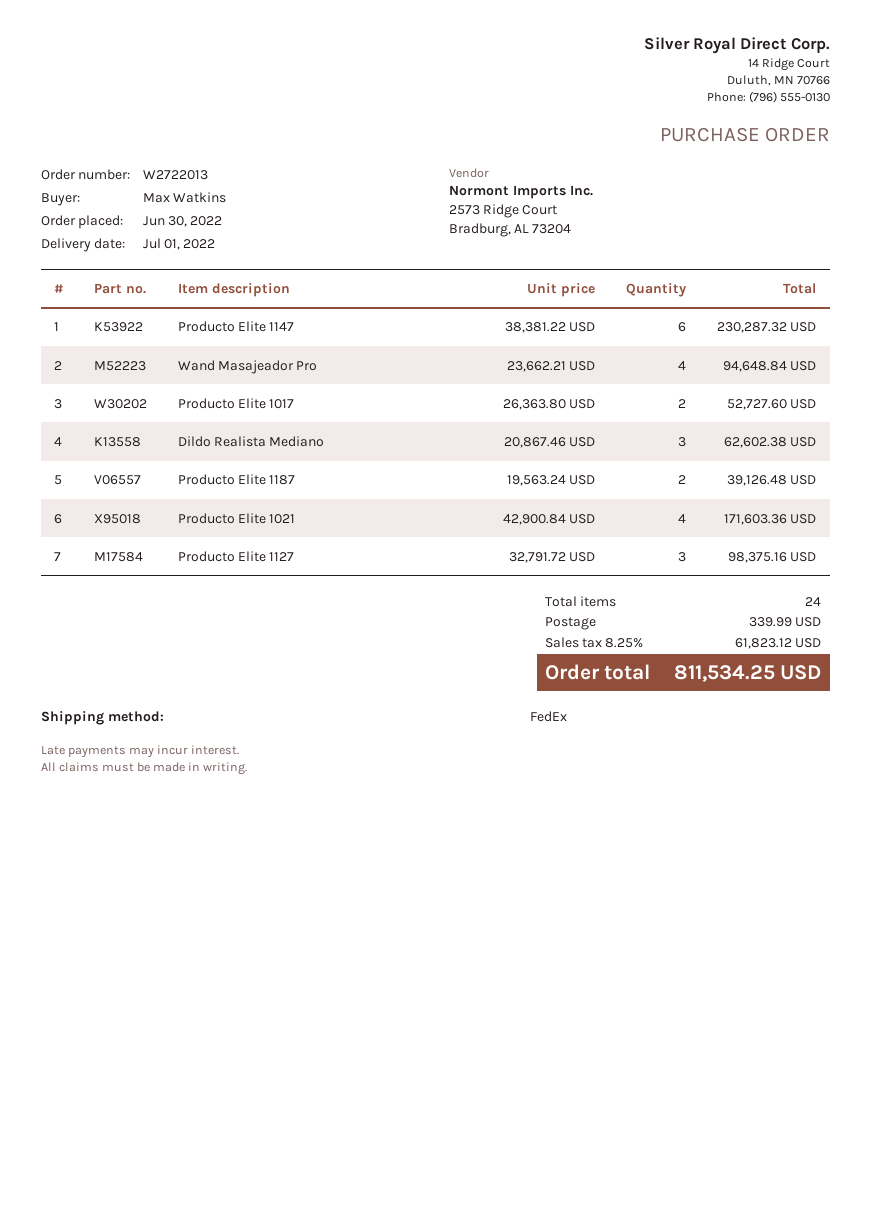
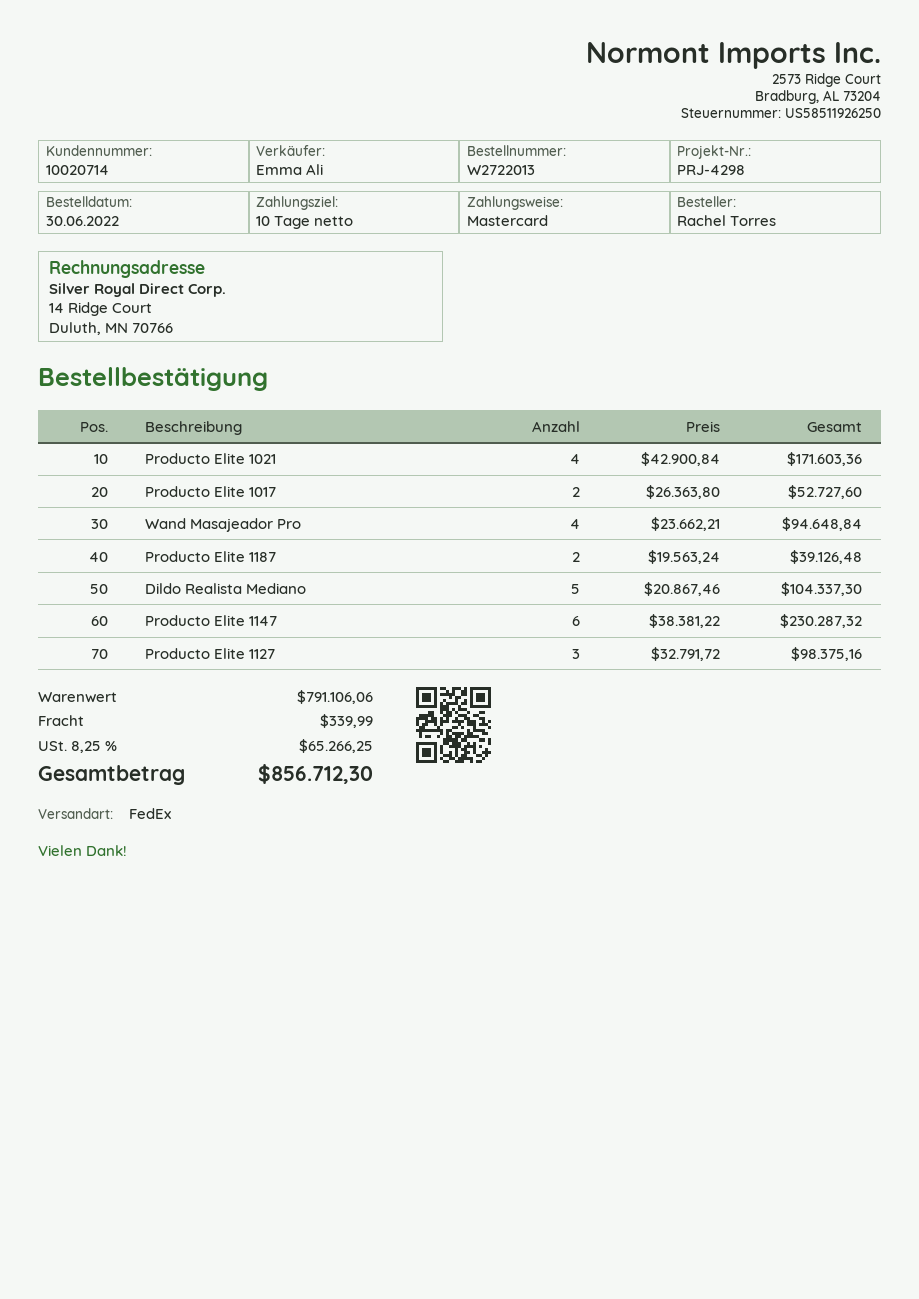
ordered by: Max Watkins -> Rachel Torres
Dildo Realista Mediano: 3 x 20867.46 = 62602.38 -> 5 x 20867.46 = 104337.30
tax: 8.25% = 61823.12 -> 8.25% = 65266.25
total: 811534.25 -> 856712.30

